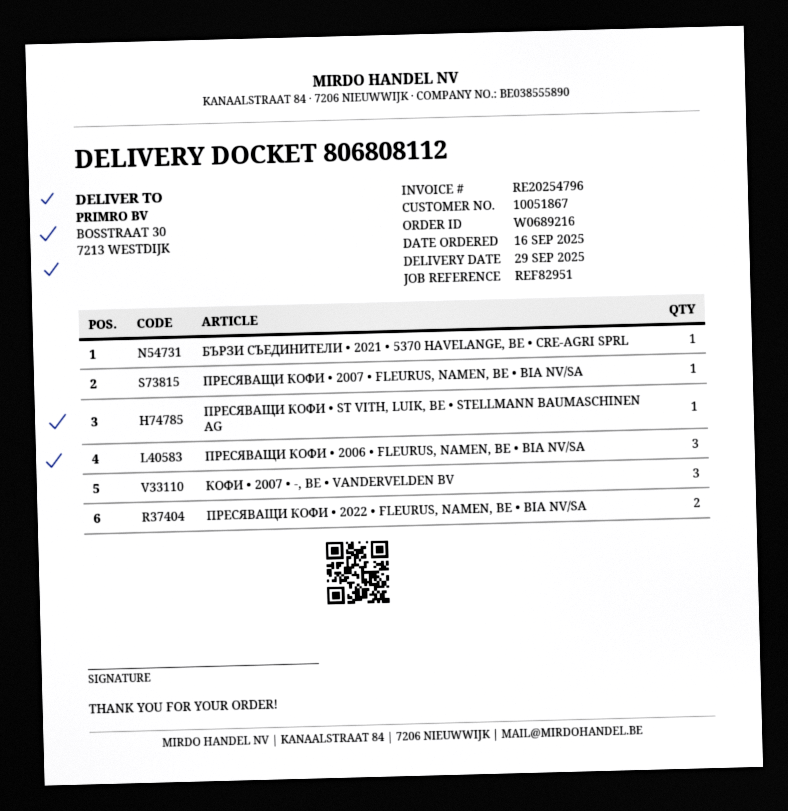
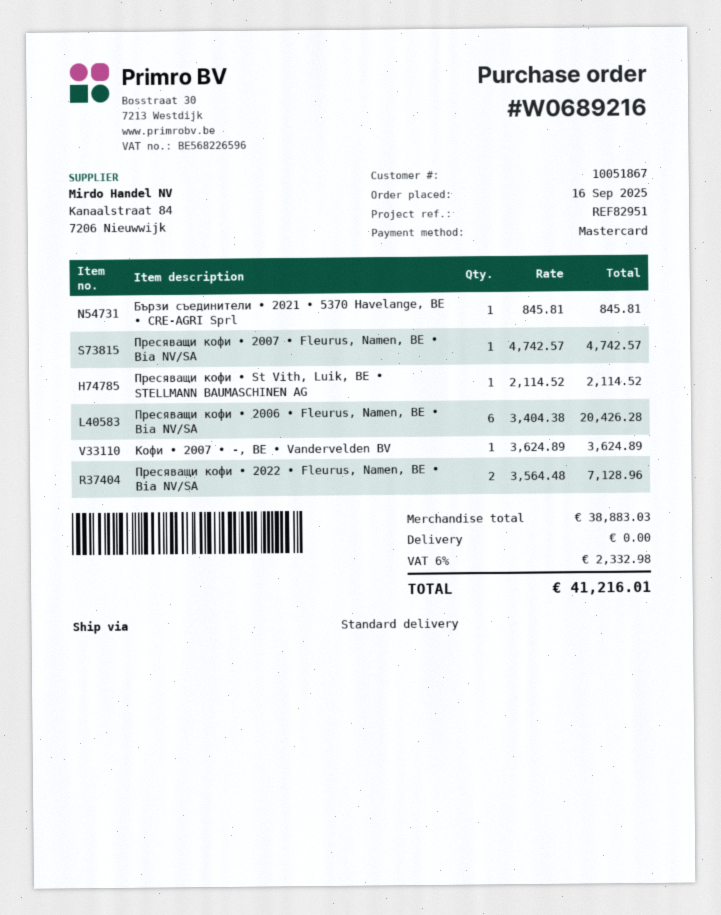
ПРЕСЯВАЩИ КОФИ • 2006 • FLEURUS, NAMEN, BE • BIA NV/SA: 3 -> 6
КОФИ • 2007 • -, BE • VANDERVELDEN BV: 3 -> 1

